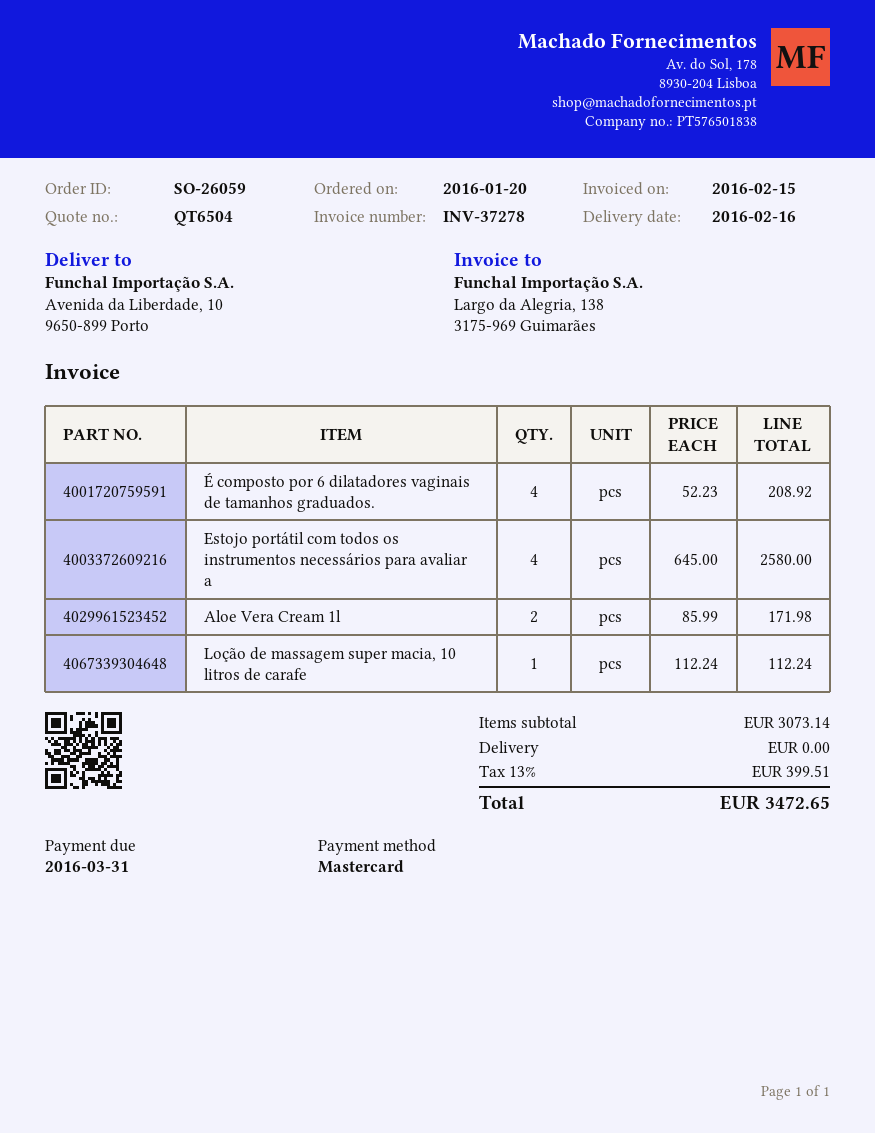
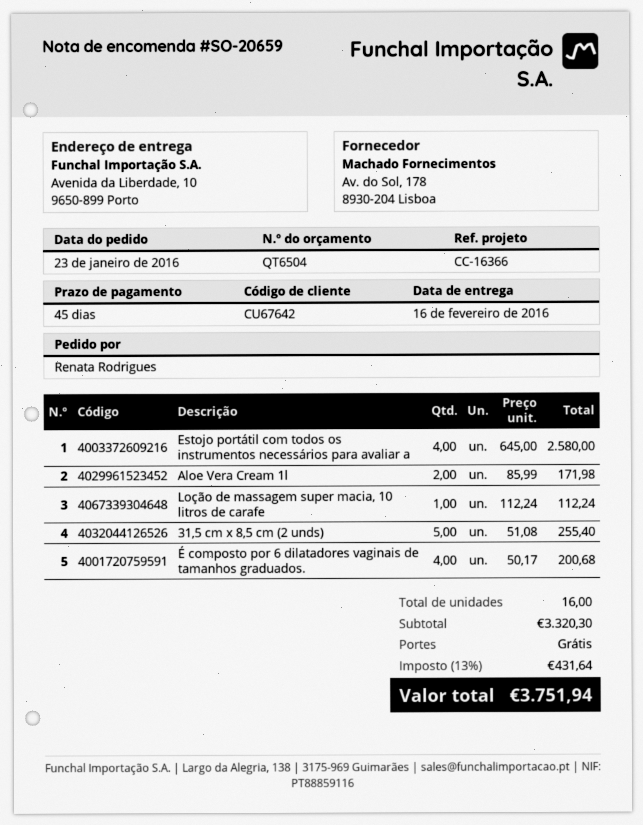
order number: SO-26059 -> SO-20659
order date: 2016-01-20 -> 2016-01-23
É composto por 6 dilatadores vaginais de tamanhos graduados.: 4 x 52.23 = 208.92 -> 4 x 50.17 = 200.68
31,5 cm x 8,5 cm (2 unds): none -> 5 x 51.08 = 255.40
subtotal: 3073.14 -> 3320.30
tax: 13% = 399.51 -> 13% = 431.64
total: 3472.65 -> 3751.94

